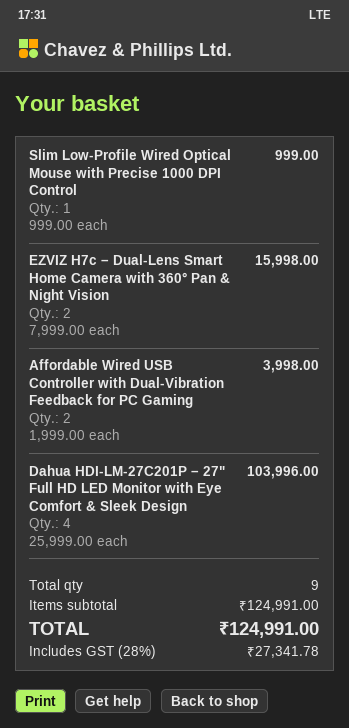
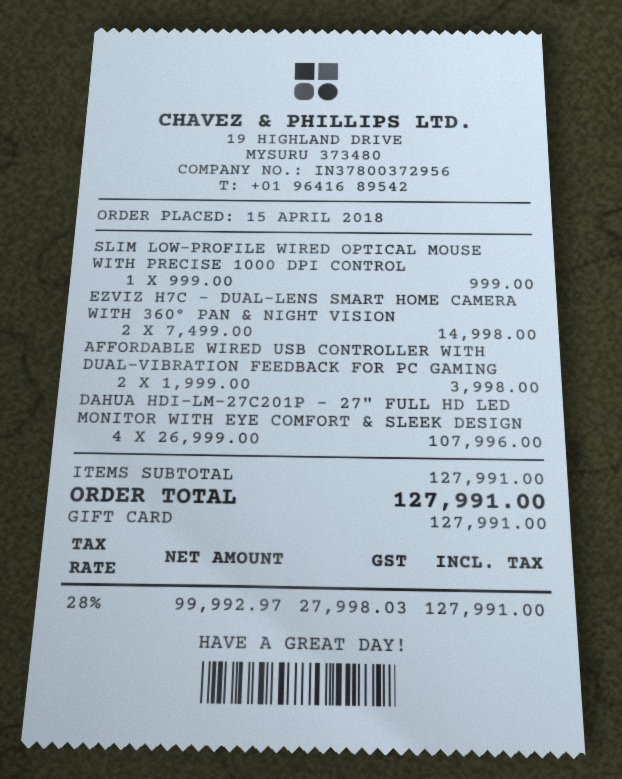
EZVIZ H7c – Dual‑Lens Smart Home Camera with 360° Pan & Night Vision: 2 x 7999.00 = 15998.00 -> 2 x 7499.00 = 14998.00
Dahua HDI-LM-27C201P – 27" Full HD LED Monitor with Eye Comfort & Sleek Design: 4 x 25999.00 = 103996.00 -> 4 x 26999.00 = 107996.00
subtotal: 124991.00 -> 127991.00
tax: 28% = 27341.78 -> 28% = 27998.03
total: 124991.00 -> 127991.00

